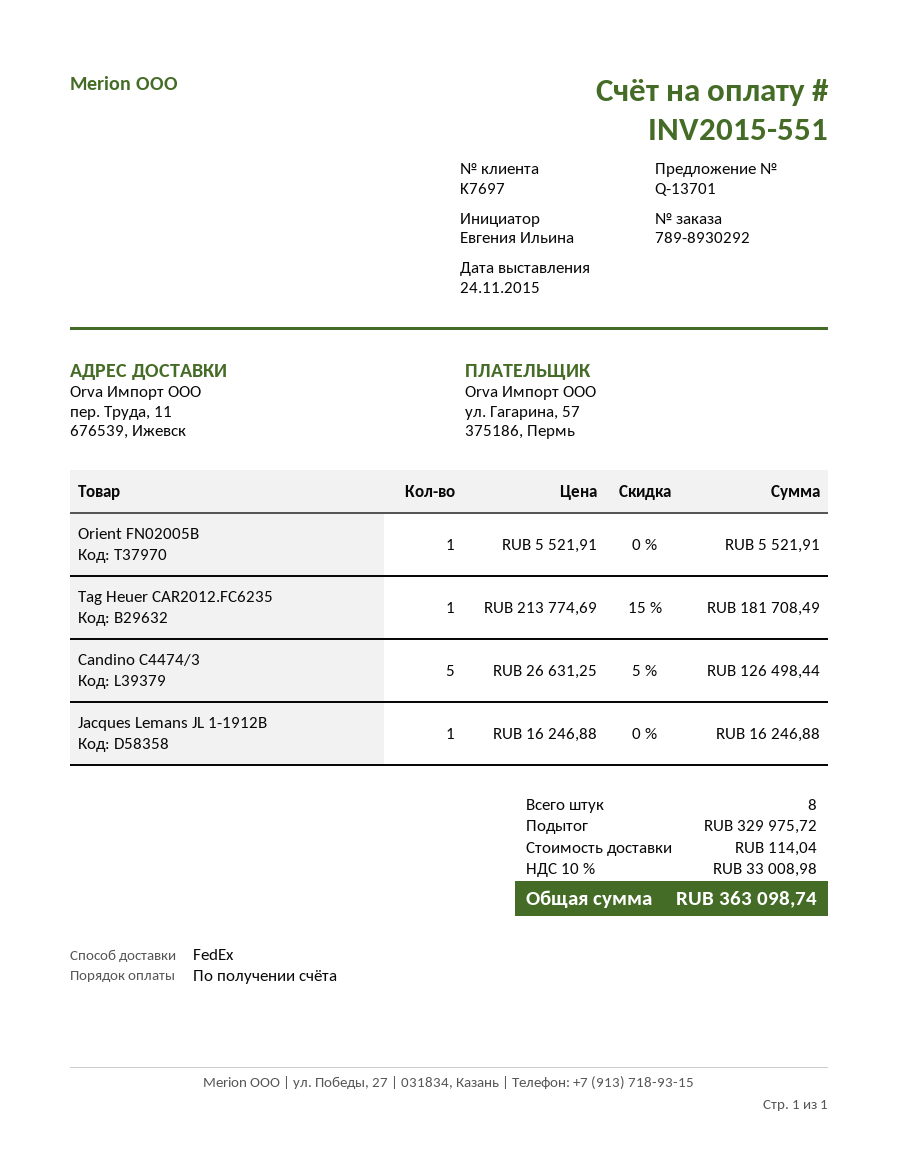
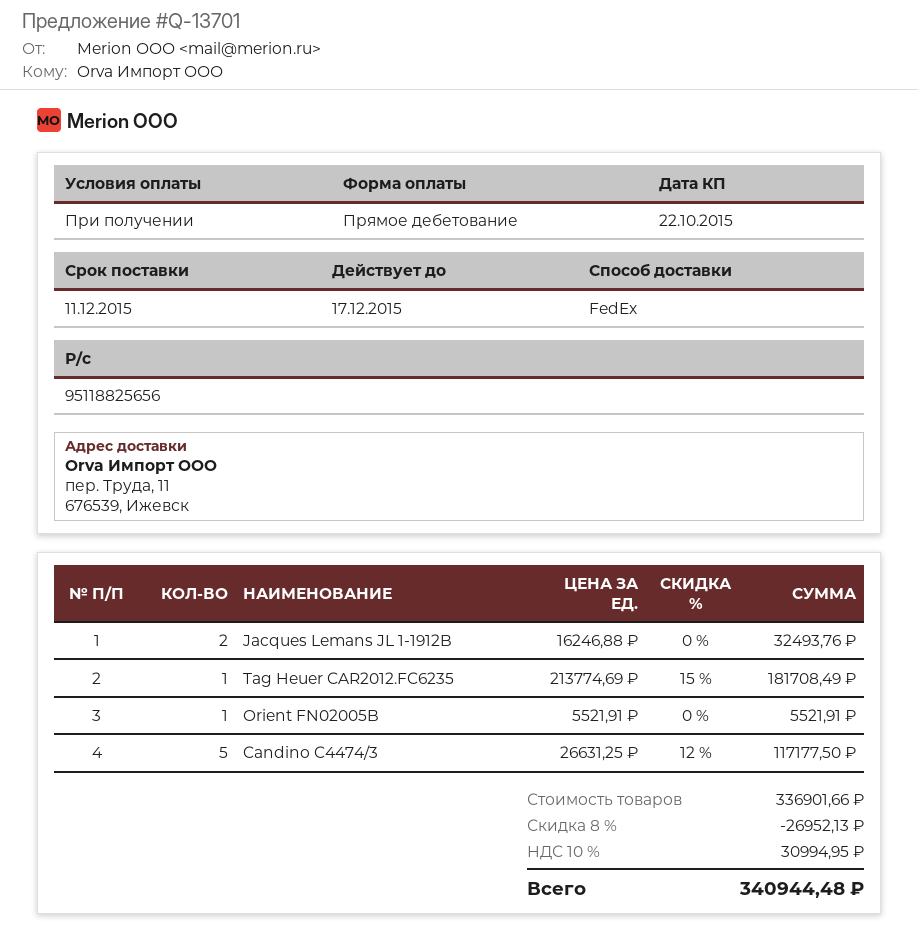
Candino C4474/3: 5 x 26631.25 - 5% = 126498.44 -> 5 x 26631.25 - 12% = 117177.50
Jacques Lemans JL 1-1912B: 1 x 16246.88 = 16246.88 -> 2 x 16246.88 = 32493.76
subtotal: 329975.72 -> 336901.66
discount: none -> 8% = 26952.13
shipping: 114.04 -> none
tax: 10% = 33008.98 -> 10% = 30994.95
total: 363098.74 -> 340944.48

